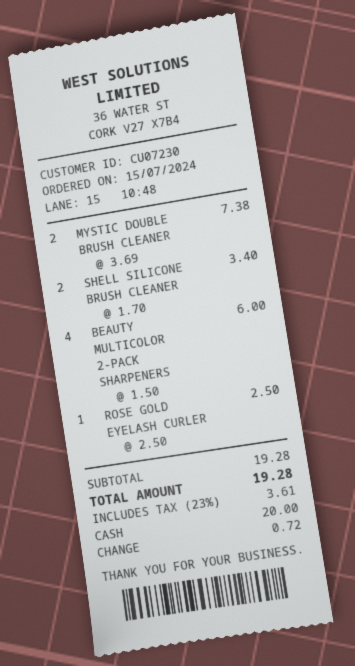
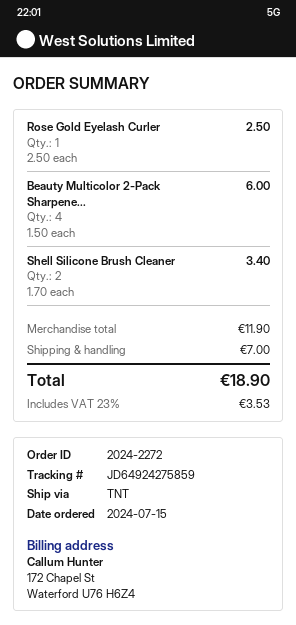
MYSTIC DOUBLE BRUSH CLEANER: 2 x 3.69 = 7.38 -> none
subtotal: 19.28 -> 11.90
shipping: none -> 7.00
tax: 23% = 3.61 -> 23% = 3.53
total: 19.28 -> 18.90

